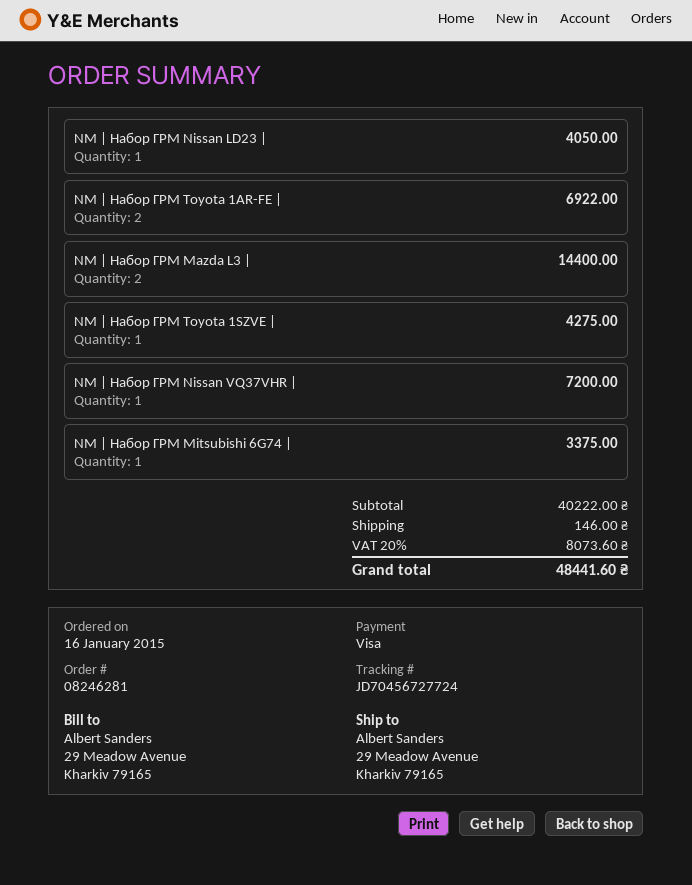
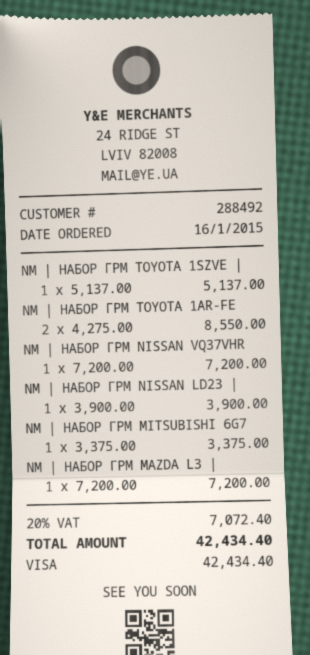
NM | Набор ГРМ Nissan LD23 |: 1 for 4050.00 -> 1 for 3900.00
NM | Набор ГРМ Toyota 1AR-FE |: 2 for 6922.00 -> 2 for 8550.00
NM | Набор ГРМ Mazda L3 |: 2 for 14400.00 -> 1 for 7200.00
NM | Набор ГРМ Toyota 1SZVE |: 1 for 4275.00 -> 1 for 5137.00
shipping: 146.00 -> none
tax: 20% = 8073.60 -> 20% = 7072.40
total: 48441.60 -> 42434.40

